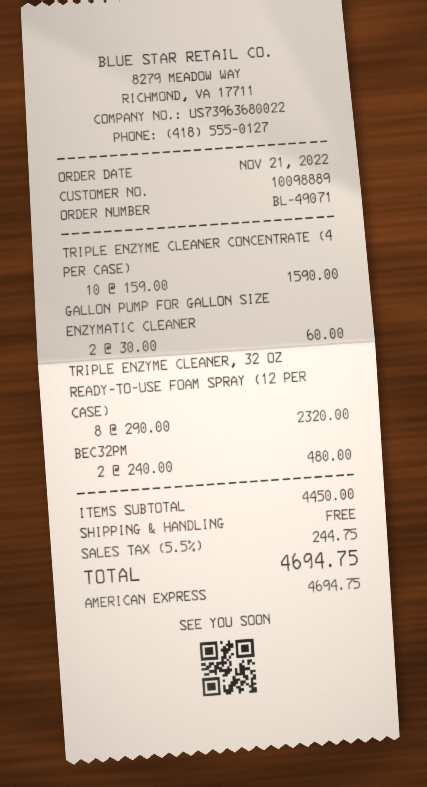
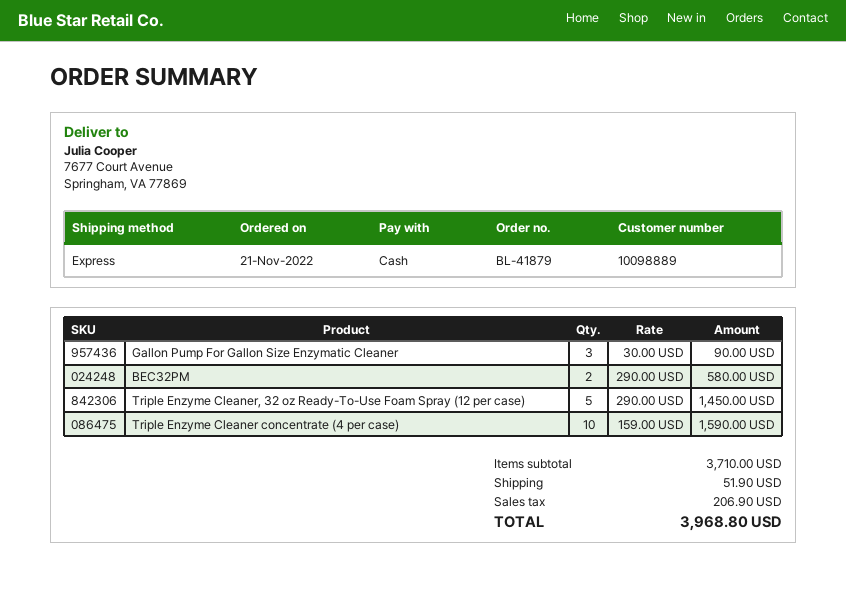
order number: BL-49071 -> BL-41879
payment method: American Express -> cash
GALLON PUMP FOR GALLON SIZE ENZYMATIC CLEANER: 2 x 30.00 = 60.00 -> 3 x 30.00 = 90.00
TRIPLE ENZYME CLEANER, 32 OZ READY-TO-USE FOAM SPRAY (12 PER CASE): 8 x 290.00 = 2320.00 -> 5 x 290.00 = 1450.00
BEC32PM: 2 x 240.00 = 480.00 -> 2 x 290.00 = 580.00
subtotal: 4450.00 -> 3710.00
shipping: 0.00 -> 51.90
tax: 244.75 -> 206.90
total: 4694.75 -> 3968.80

